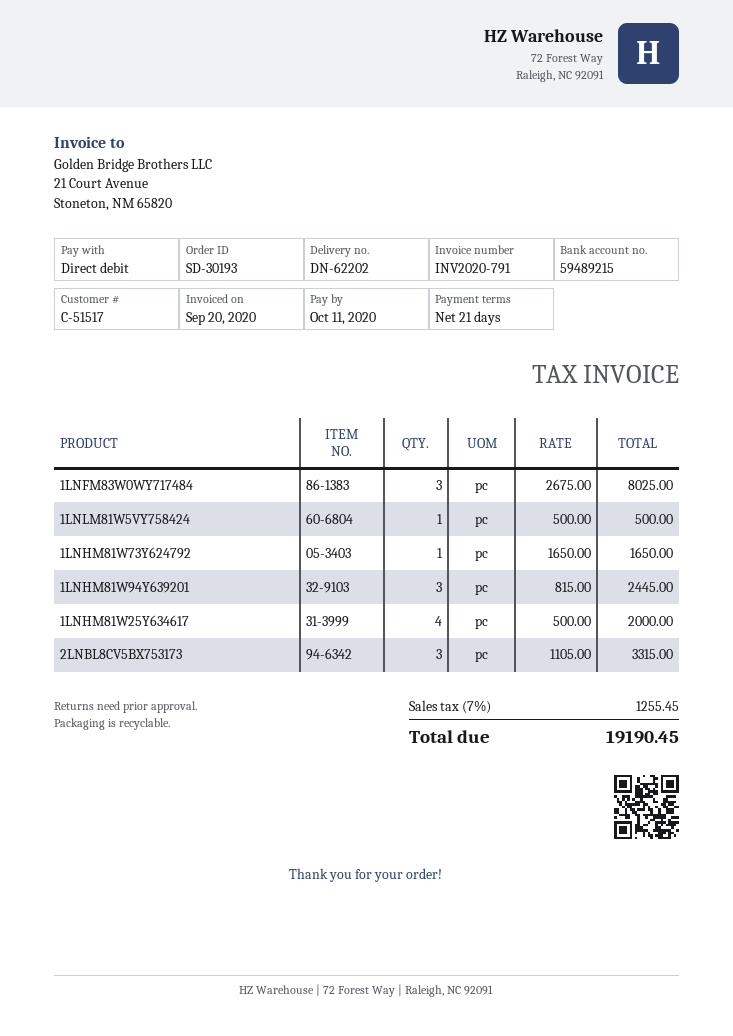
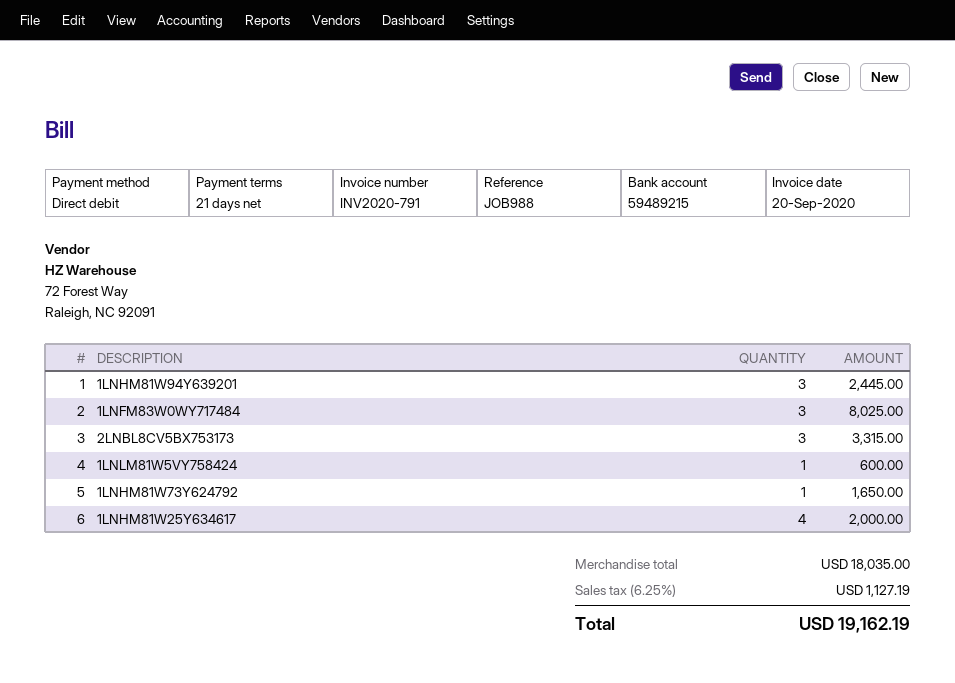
1LNLM81W5VY758424: 1 for 500.00 -> 1 for 600.00
tax: 7% = 1255.45 -> 6.25% = 1127.19
total: 19190.45 -> 19162.19

